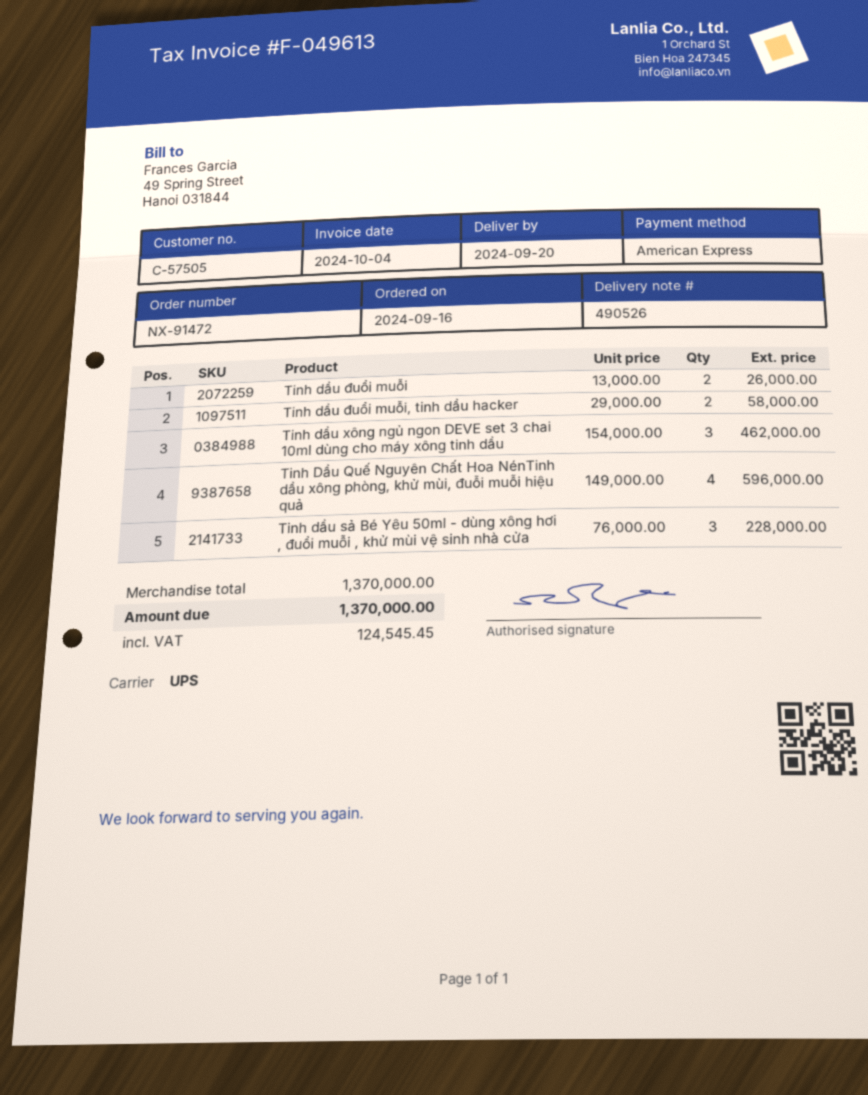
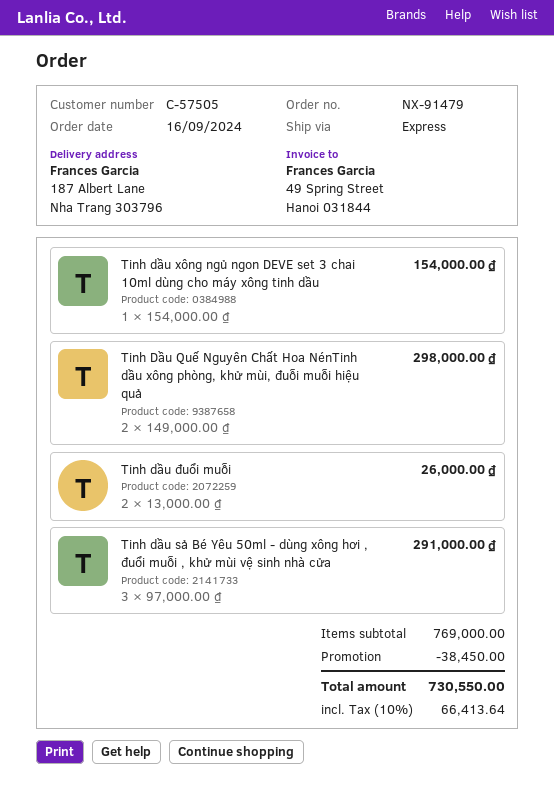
order number: NX-91472 -> NX-91479
shipping method: UPS -> express
Tinh dầu đuổi muỗi, tinh dầu hacker: 2 x 29000.00 = 58000.00 -> none
Tinh dầu xông ngủ ngon DEVE set 3 chai 10ml dùng cho máy xông tinh dầu: 3 x 154000.00 = 462000.00 -> 1 x 154000.00 = 154000.00
Tinh Dầu Quế Nguyên Chất Hoa NénTinh dầu xông phòng, khử mùi, đuỗi muỗi hiệu quả: 4 x 149000.00 = 596000.00 -> 2 x 149000.00 = 298000.00
Tinh dầu sả Bé Yêu 50ml - dùng xông hơi , đuổi muỗi , khử mùi vệ sinh nhà cửa: 3 x 76000.00 = 228000.00 -> 3 x 97000.00 = 291000.00
subtotal: 1370000.00 -> 769000.00
discount: none -> 38450.00
tax: 124545.45 -> 66413.64
total: 1370000.00 -> 730550.00

